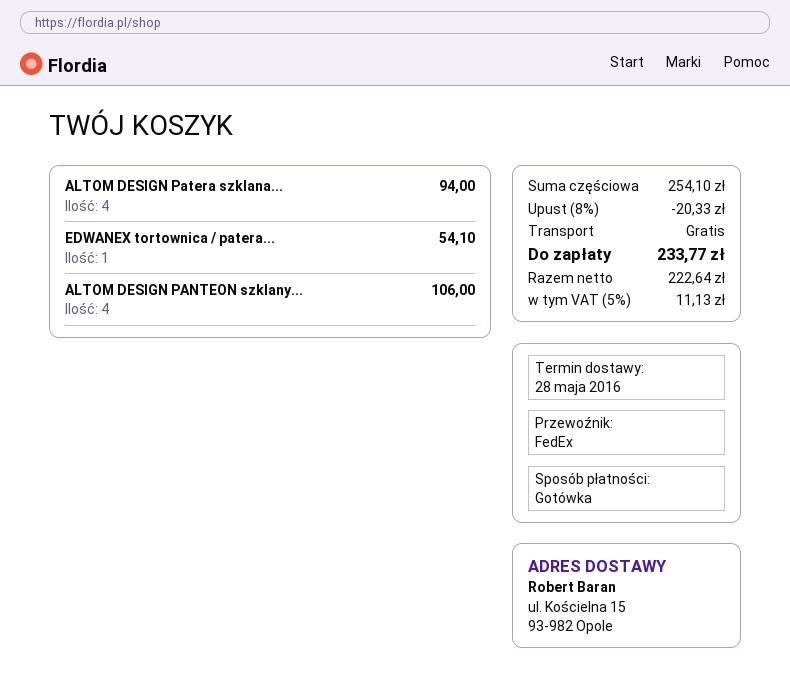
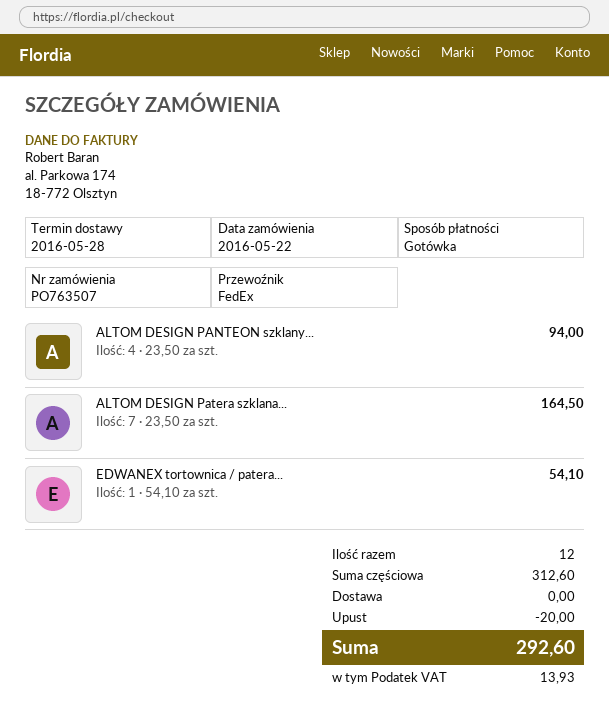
ALTOM DESIGN Patera szklana...: 4 for 94.00 -> 7 for 164.50
ALTOM DESIGN PANTEON szklany...: 4 for 106.00 -> 4 for 94.00
subtotal: 254.10 -> 312.60
discount: 20.33 -> 20.00
tax: 11.13 -> 13.93
total: 233.77 -> 292.60

